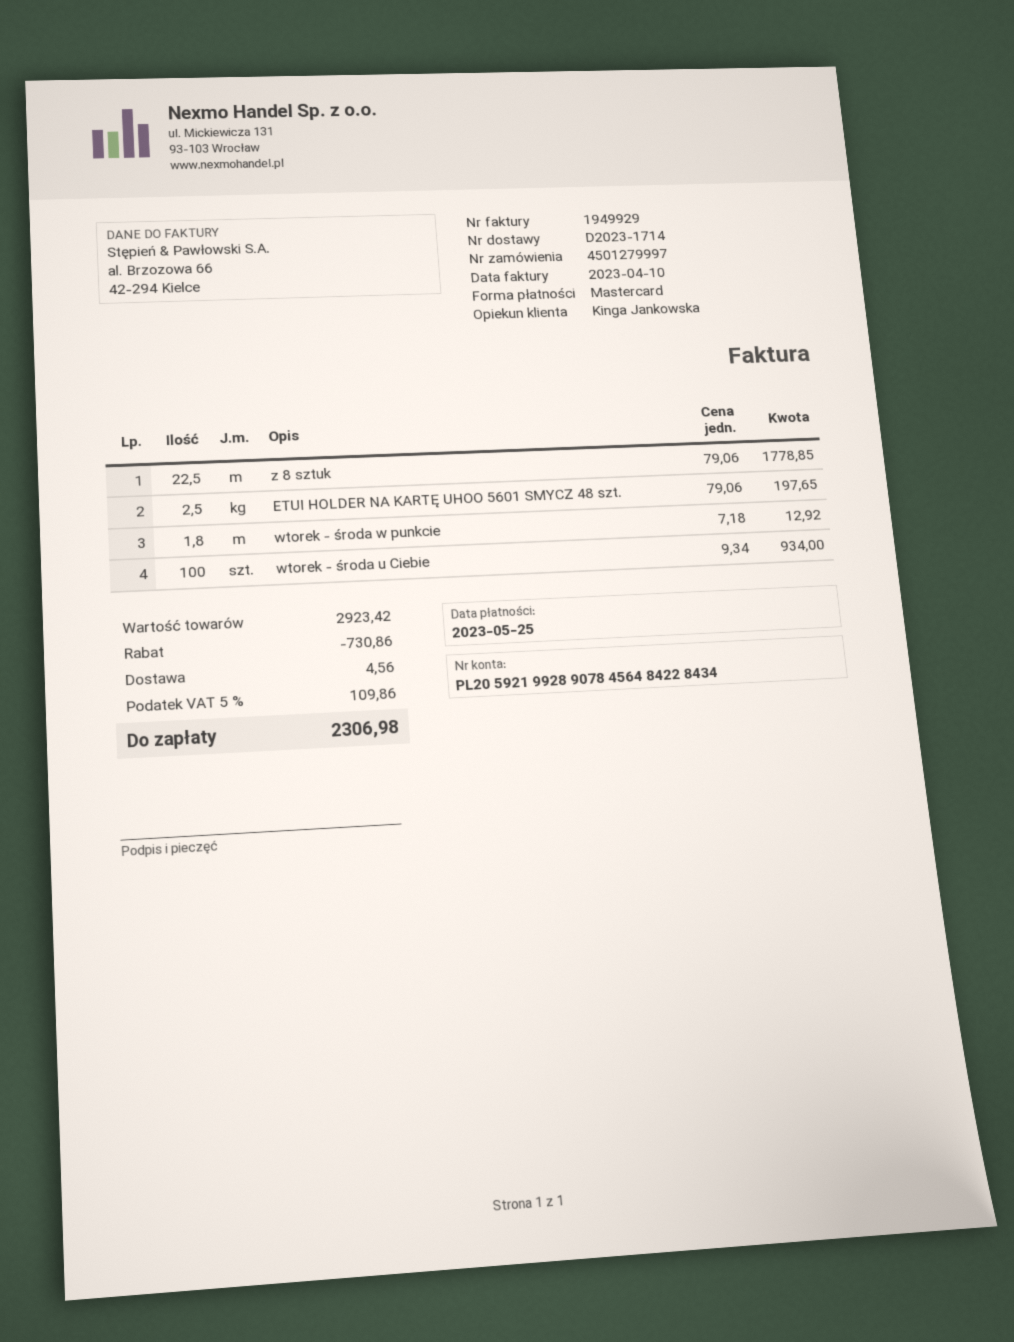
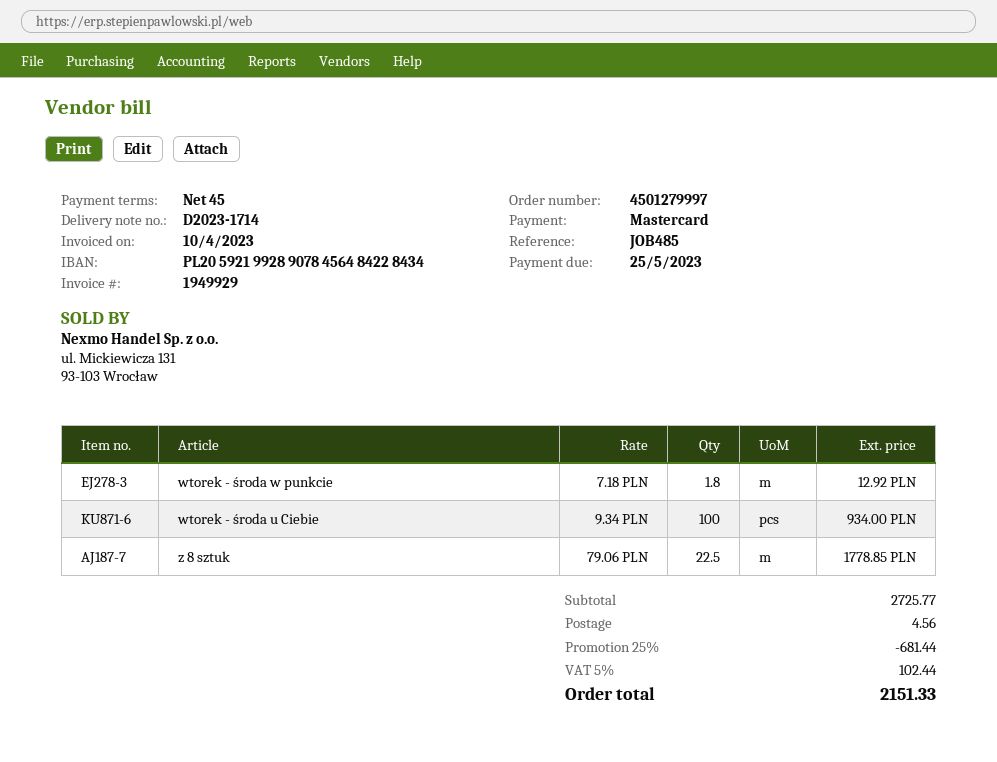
ETUI HOLDER NA KARTĘ UHOO 5601 SMYCZ 48 szt.: 2.5 x 79.06 = 197.65 -> none
subtotal: 2923.42 -> 2725.77
discount: 730.86 -> 681.44
tax: 5% = 109.86 -> 5% = 102.44
total: 2306.98 -> 2151.33

